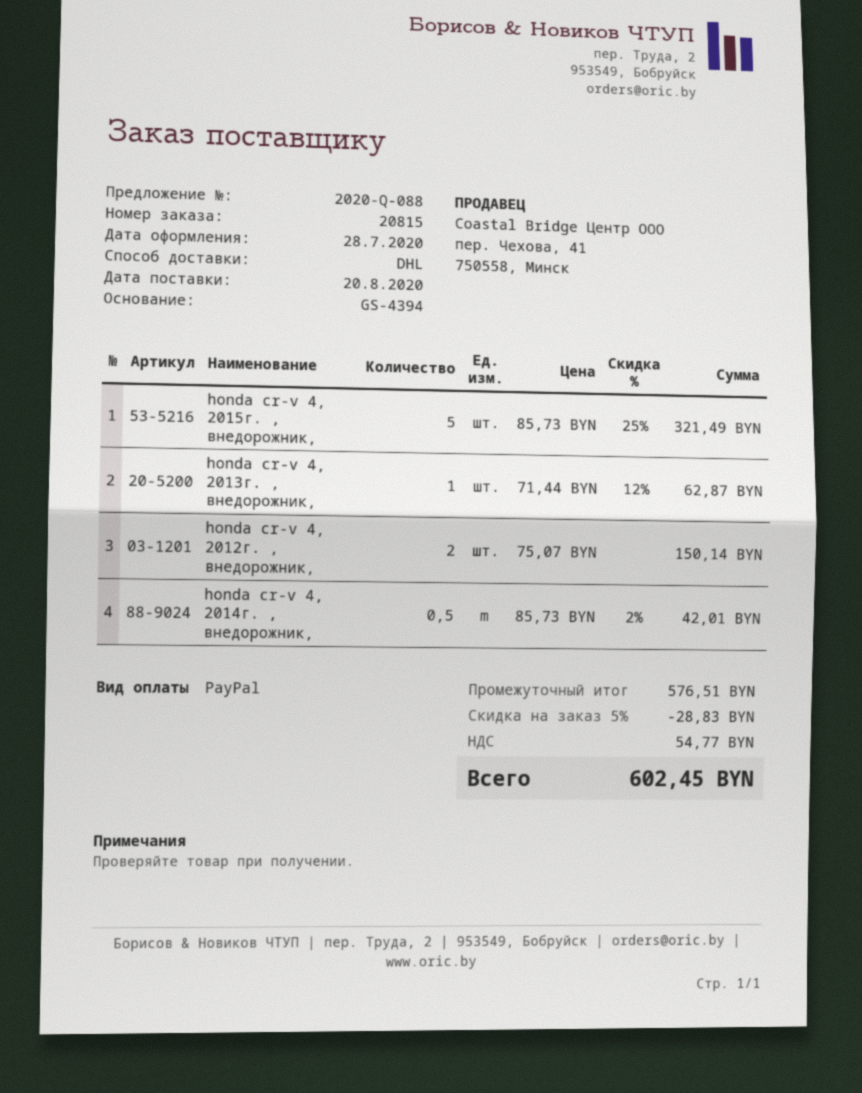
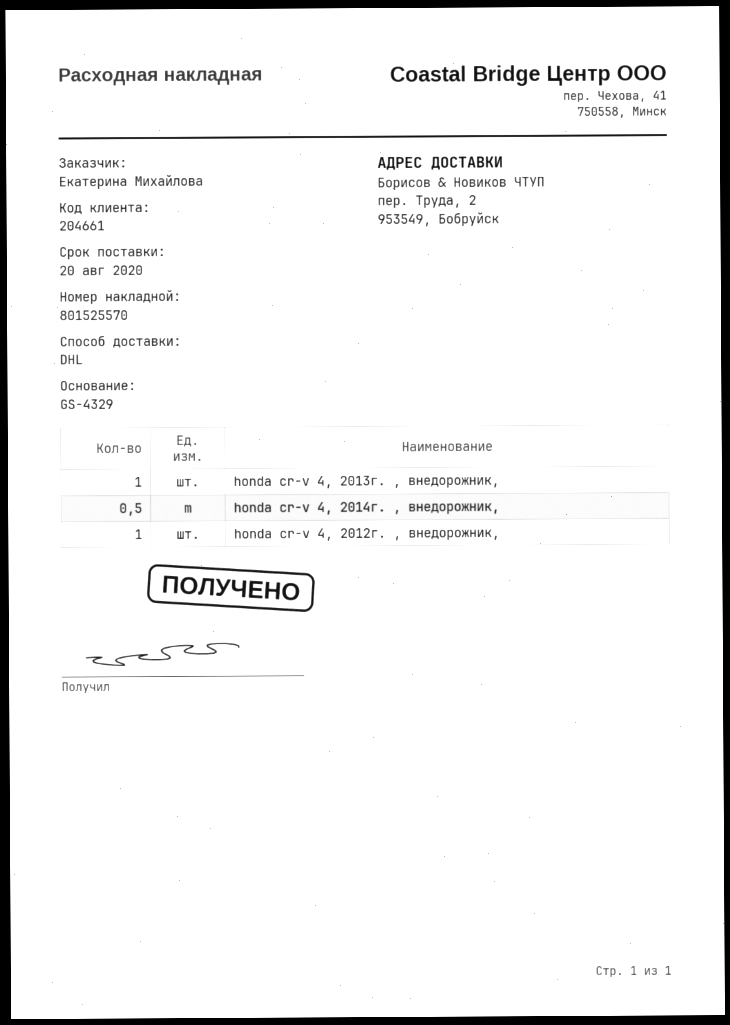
reference: GS-4394 -> GS-4329
honda cr-v 4, 2015г. , внедорожник,: 5 -> none
honda cr-v 4, 2012г. , внедорожник,: 2 -> 1

